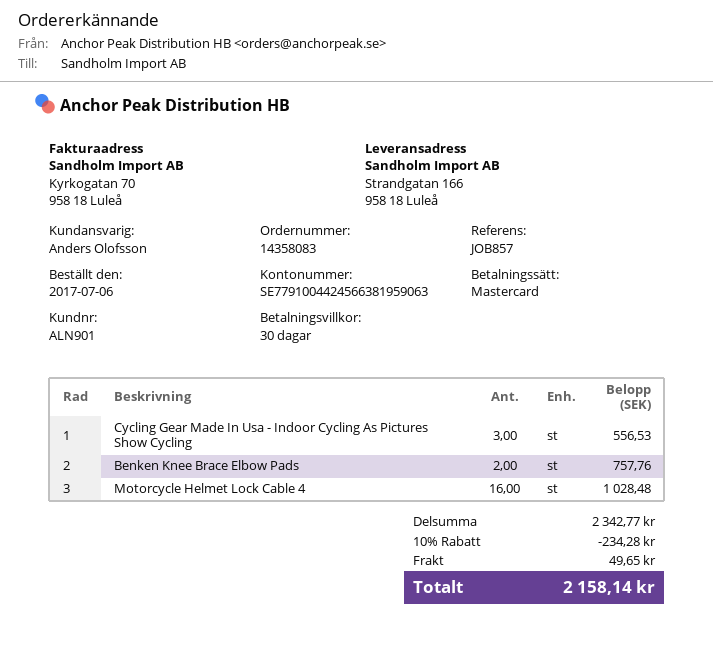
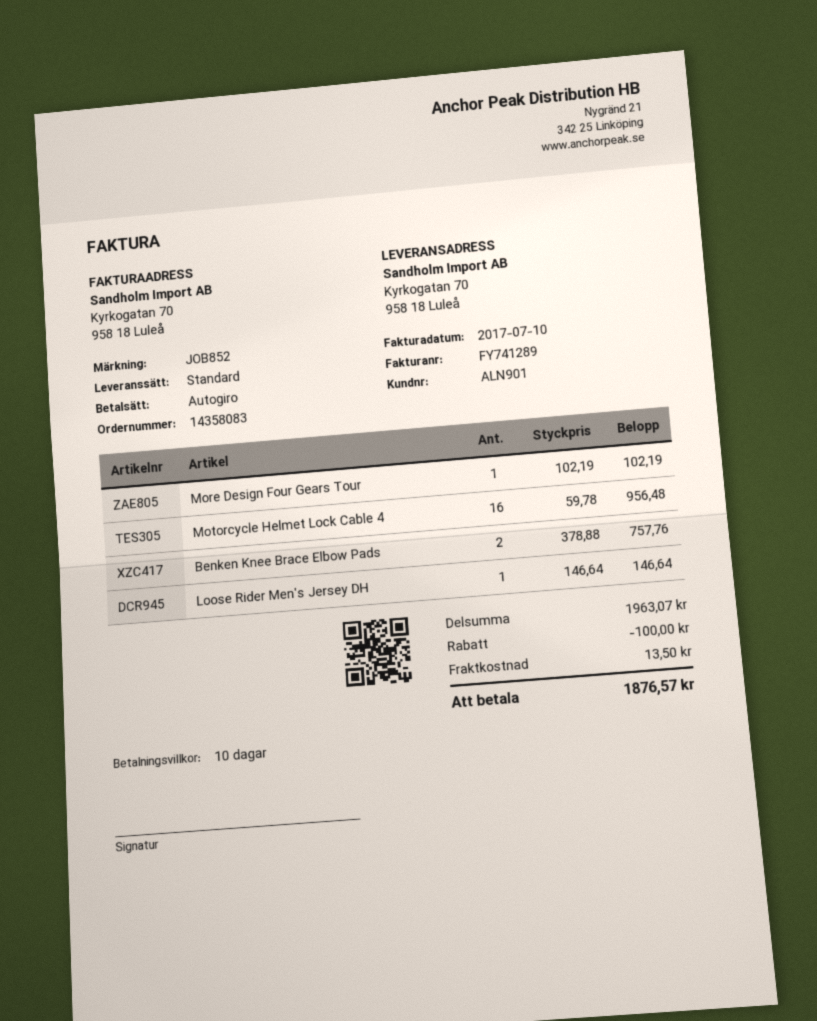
payment terms: 30 days -> 10 days
reference: JOB857 -> JOB852
payment method: Mastercard -> direct debit
ship to: Strandgatan 166, 958 18 Luleå -> Kyrkogatan 70, 958 18 Luleå
Cycling Gear Made In Usa - Indoor Cycling As Pictures Show Cycling: 3 for 556.53 -> none
Motorcycle Helmet Lock Cable 4: 16 for 1028.48 -> 16 for 956.48
More Design Four Gears Tour: none -> 1 for 102.19
Loose Rider Men's Jersey DH: none -> 1 for 146.64
subtotal: 2342.77 -> 1963.07
discount: 234.28 -> 100.00
shipping: 49.65 -> 13.50
total: 2158.14 -> 1876.57

